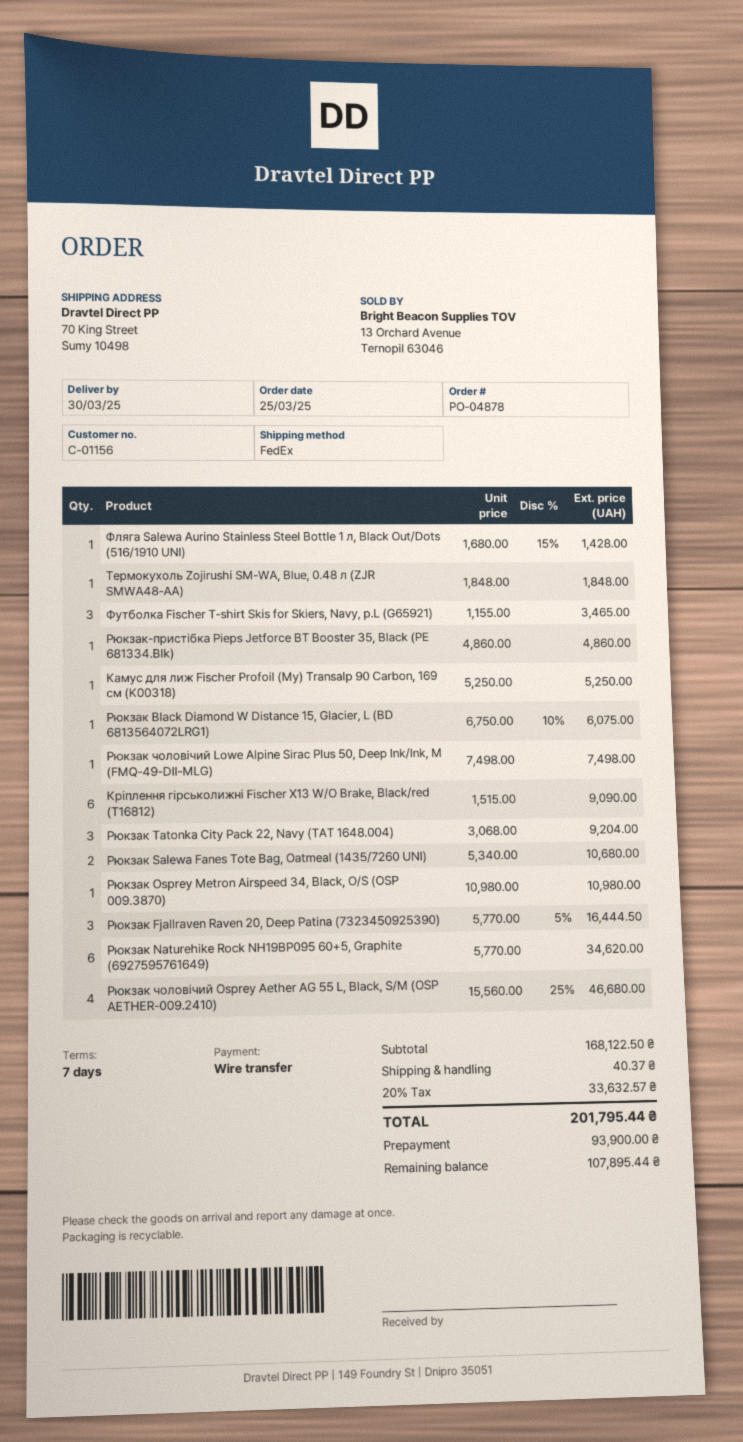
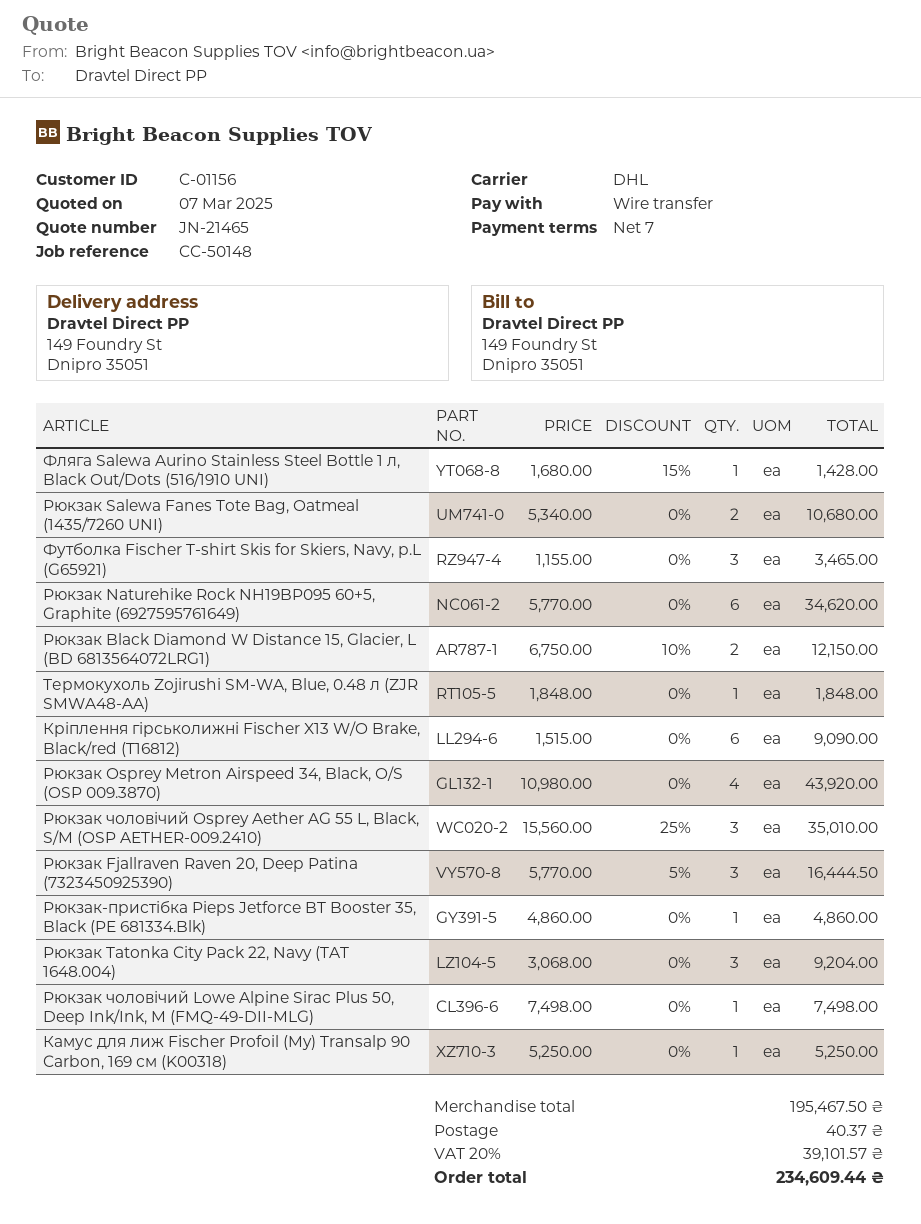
shipping method: FedEx -> DHL
ship to: 70 King Street, Sumy 10498 -> 149 Foundry St, Dnipro 35051
Рюкзак Black Diamond W Distance 15, Glacier, L (BD 6813564072LRG1): 1 x 6750.00 - 10% = 6075.00 -> 2 x 6750.00 - 10% = 12150.00
Рюкзак Osprey Metron Airspeed 34, Black, O/S (OSP 009.3870): 1 x 10980.00 = 10980.00 -> 4 x 10980.00 = 43920.00
Рюкзак чоловічий Osprey Aether AG 55 L, Black, S/M (OSP AETHER-009.2410): 4 x 15560.00 - 25% = 46680.00 -> 3 x 15560.00 - 25% = 35010.00
subtotal: 168122.50 -> 195467.50
tax: 20% = 33632.57 -> 20% = 39101.57
total: 201795.44 -> 234609.44

